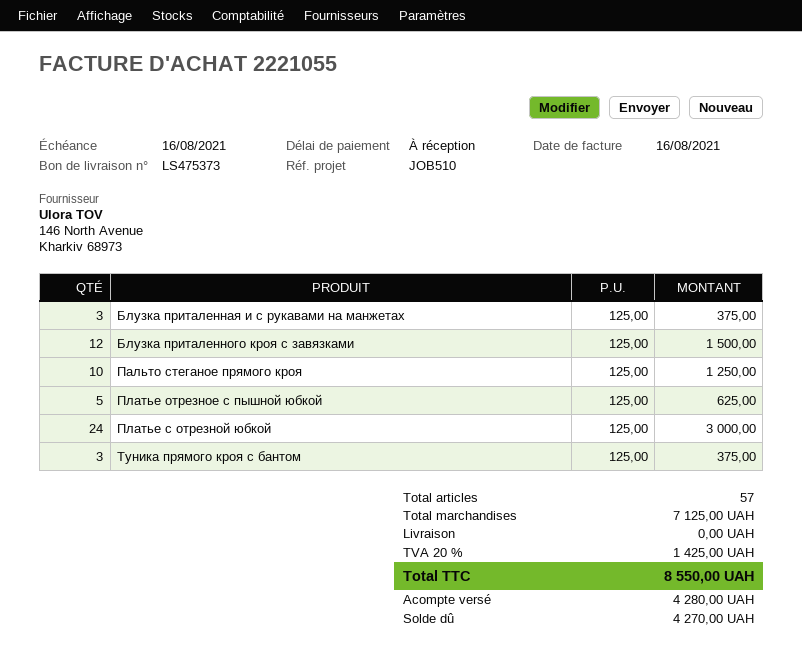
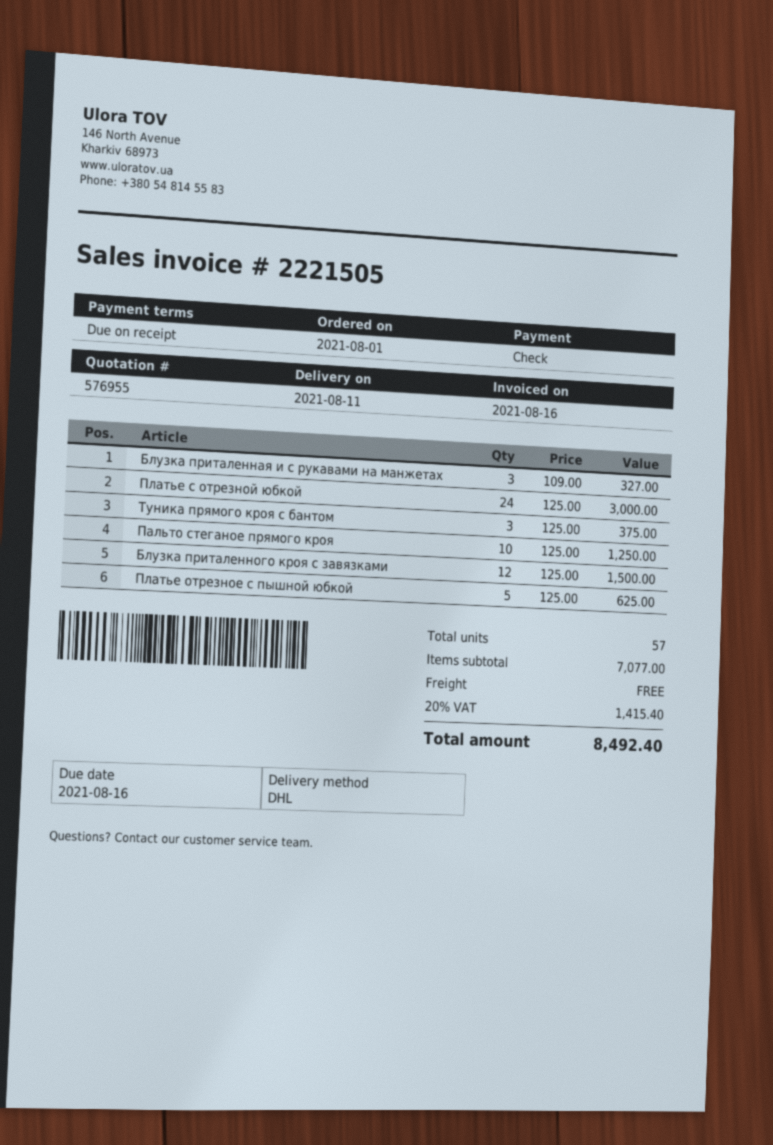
invoice number: 2221055 -> 2221505
Блузка приталенная и с рукавами на манжетах: 3 x 125.00 = 375.00 -> 3 x 109.00 = 327.00
subtotal: 7125.00 -> 7077.00
tax: 20% = 1425.00 -> 20% = 1415.40
total: 8550.00 -> 8492.40

